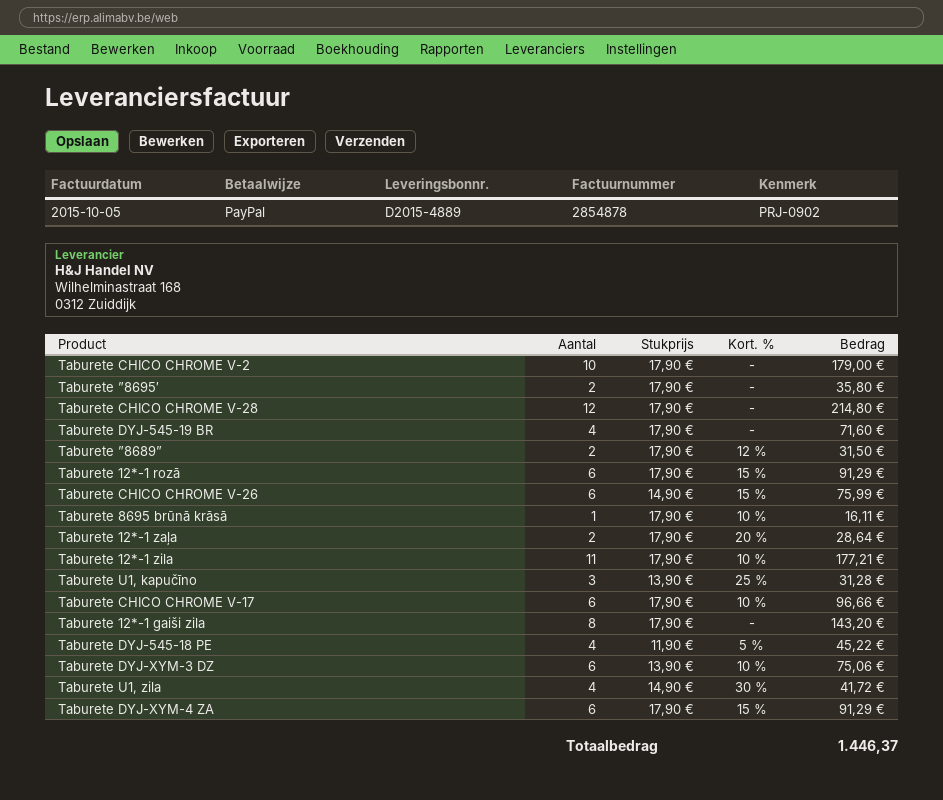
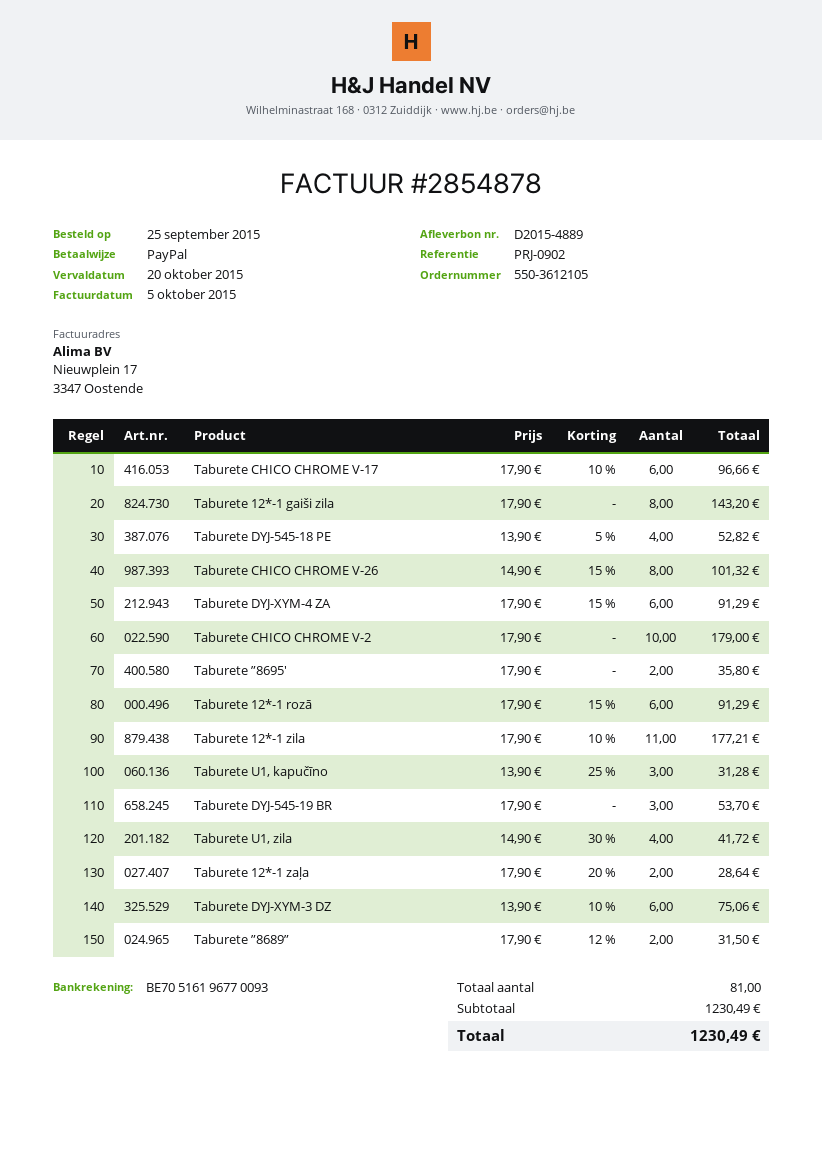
Taburete CHICO CHROME V-28: 12 x 17.90 = 214.80 -> none
Taburete DYJ-545-19 BR: 4 x 17.90 = 71.60 -> 3 x 17.90 = 53.70
Taburete CHICO CHROME V-26: 6 x 14.90 - 15% = 75.99 -> 8 x 14.90 - 15% = 101.32
Taburete 8695 brūnā krāsā: 1 x 17.90 - 10% = 16.11 -> none
Taburete DYJ-545-18 PE: 4 x 11.90 - 5% = 45.22 -> 4 x 13.90 - 5% = 52.82
total: 1446.37 -> 1230.49

